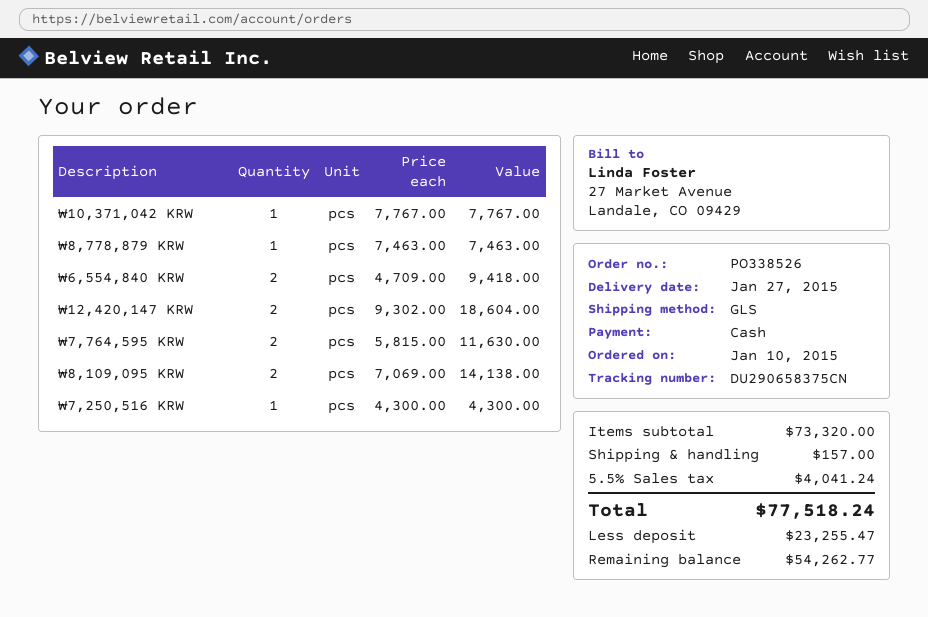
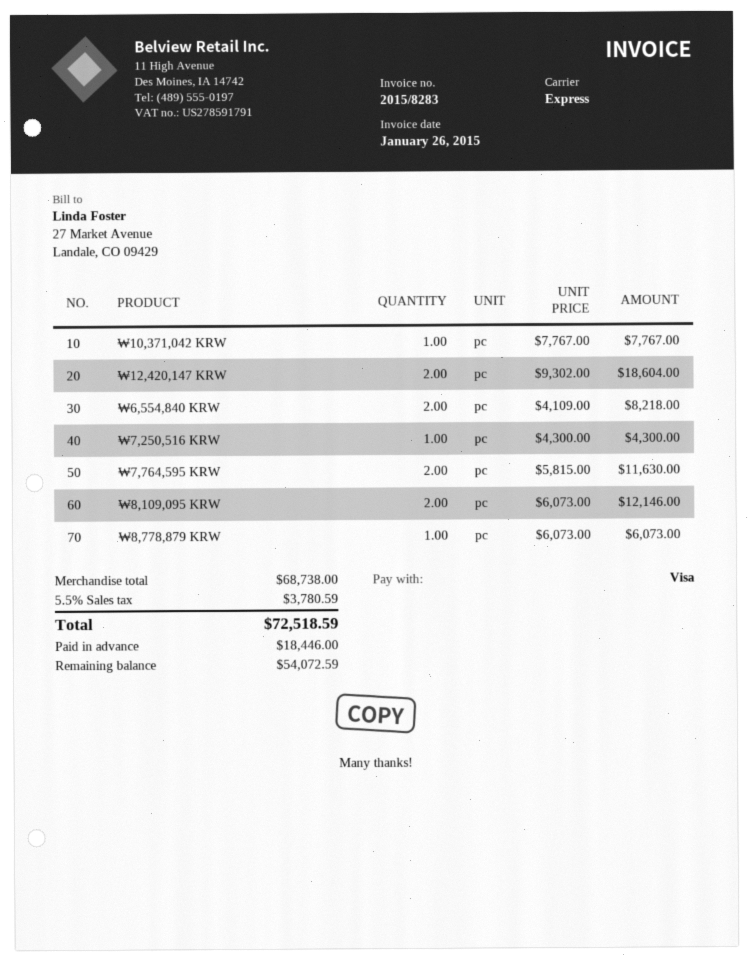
payment method: cash -> Visa
shipping method: GLS -> express
₩8,778,879 KRW: 1 x 7463.00 = 7463.00 -> 1 x 6073.00 = 6073.00
₩6,554,840 KRW: 2 x 4709.00 = 9418.00 -> 2 x 4109.00 = 8218.00
₩8,109,095 KRW: 2 x 7069.00 = 14138.00 -> 2 x 6073.00 = 12146.00
subtotal: 73320.00 -> 68738.00
shipping: 157.00 -> none
tax: 5.5% = 4041.24 -> 5.5% = 3780.59
total: 77518.24 -> 72518.59
deposit: 23255.47 -> 18446.00
balance: 54262.77 -> 54072.59

